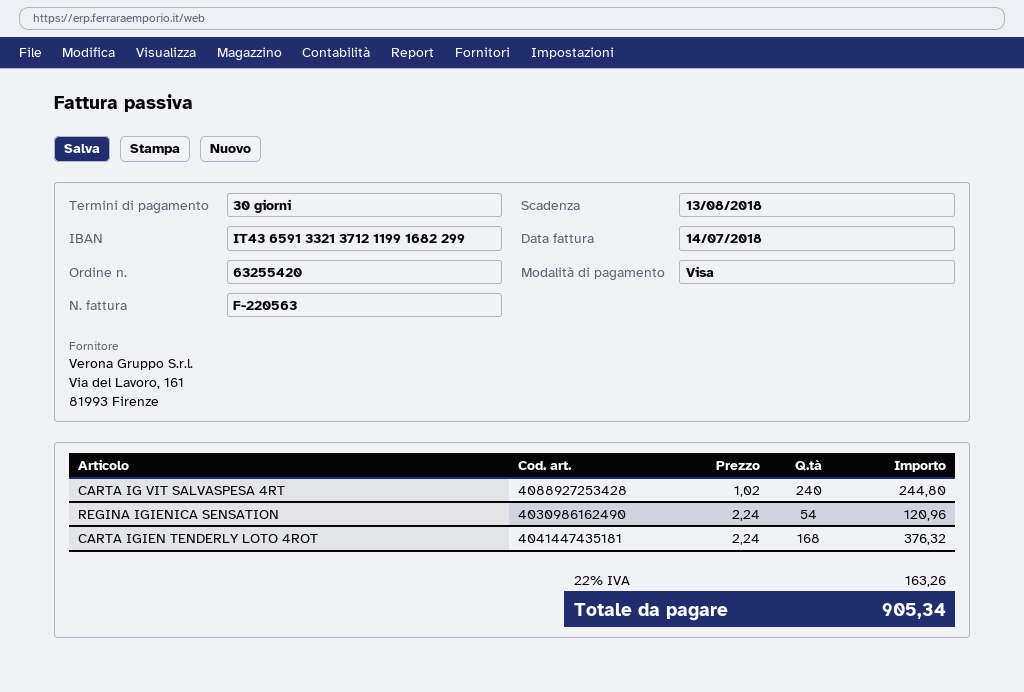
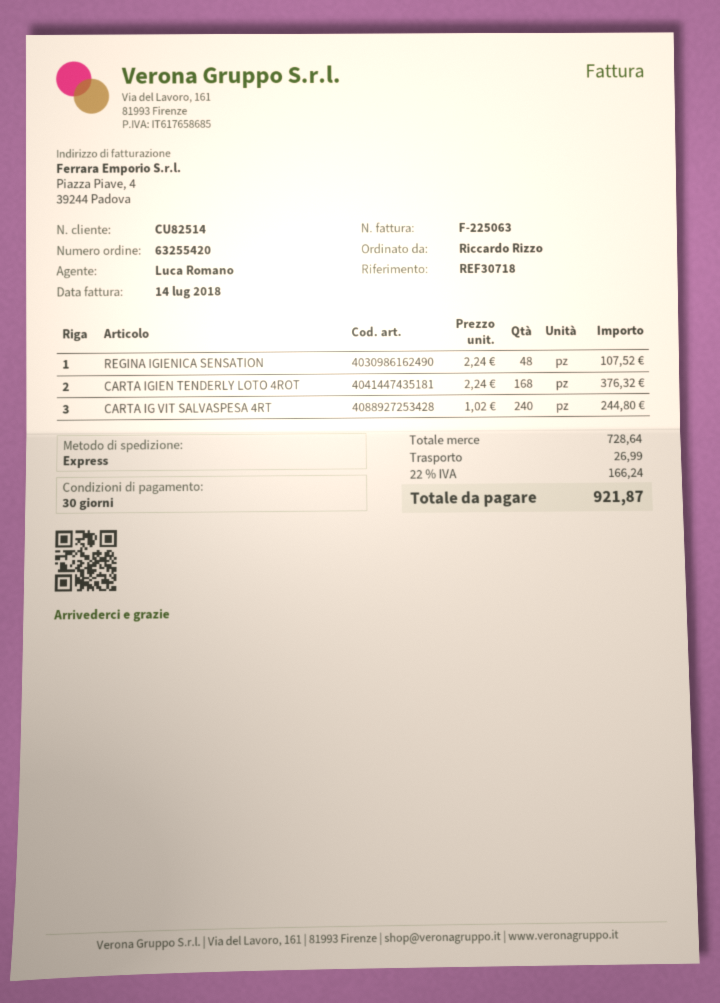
invoice number: F-220563 -> F-225063
REGINA IGIENICA SENSATION: 54 x 2.24 = 120.96 -> 48 x 2.24 = 107.52
shipping: none -> 26.99
tax: 22% = 163.26 -> 22% = 166.24
total: 905.34 -> 921.87

